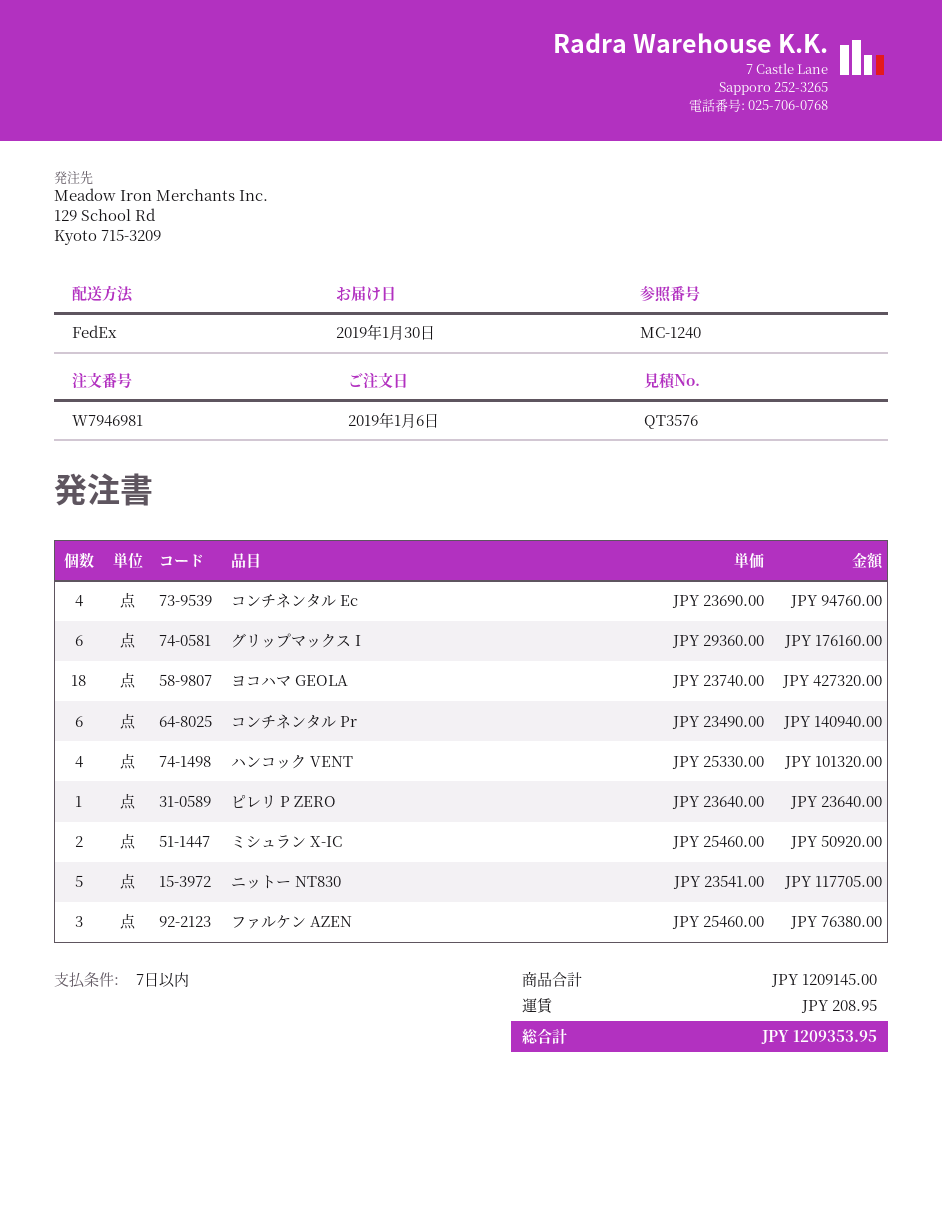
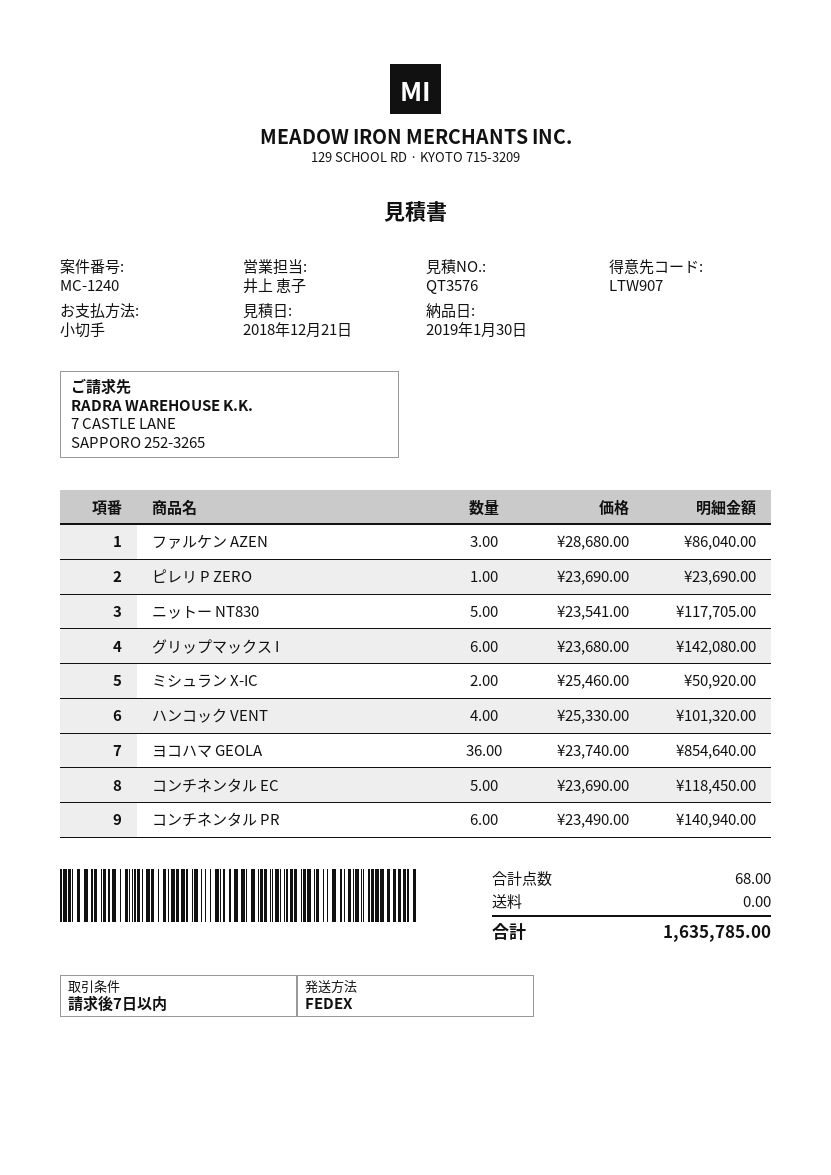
コンチネンタル Ec: 4 x 23690.00 = 94760.00 -> 5 x 23690.00 = 118450.00
グリップマックス I: 6 x 29360.00 = 176160.00 -> 6 x 23680.00 = 142080.00
ヨコハマ GEOLA: 18 x 23740.00 = 427320.00 -> 36 x 23740.00 = 854640.00
ピレリ P ZERO: 1 x 23640.00 = 23640.00 -> 1 x 23690.00 = 23690.00
ファルケン AZEN: 3 x 25460.00 = 76380.00 -> 3 x 28680.00 = 86040.00
shipping: 208.95 -> 0.00
total: 1209353.95 -> 1635785.00

